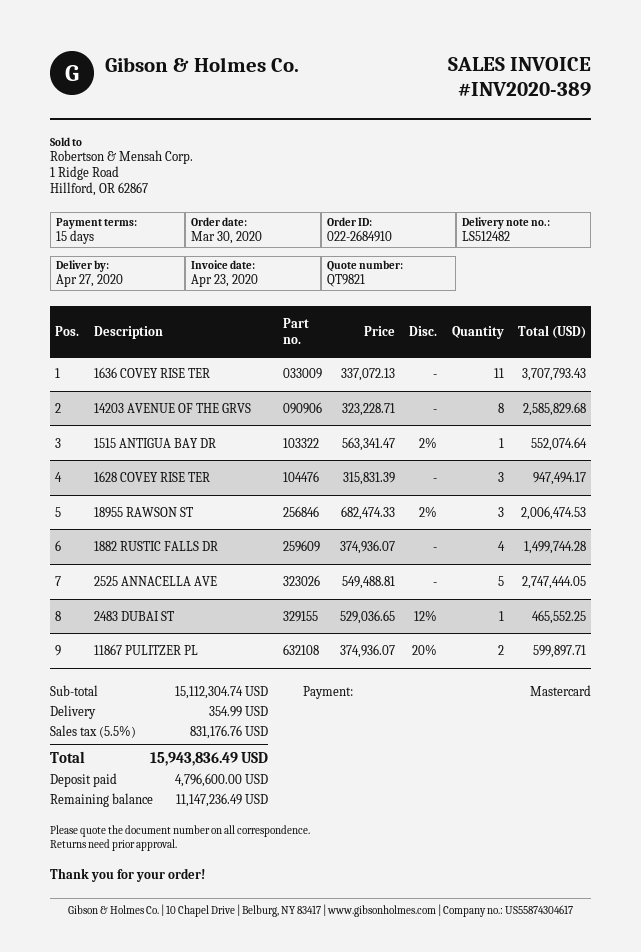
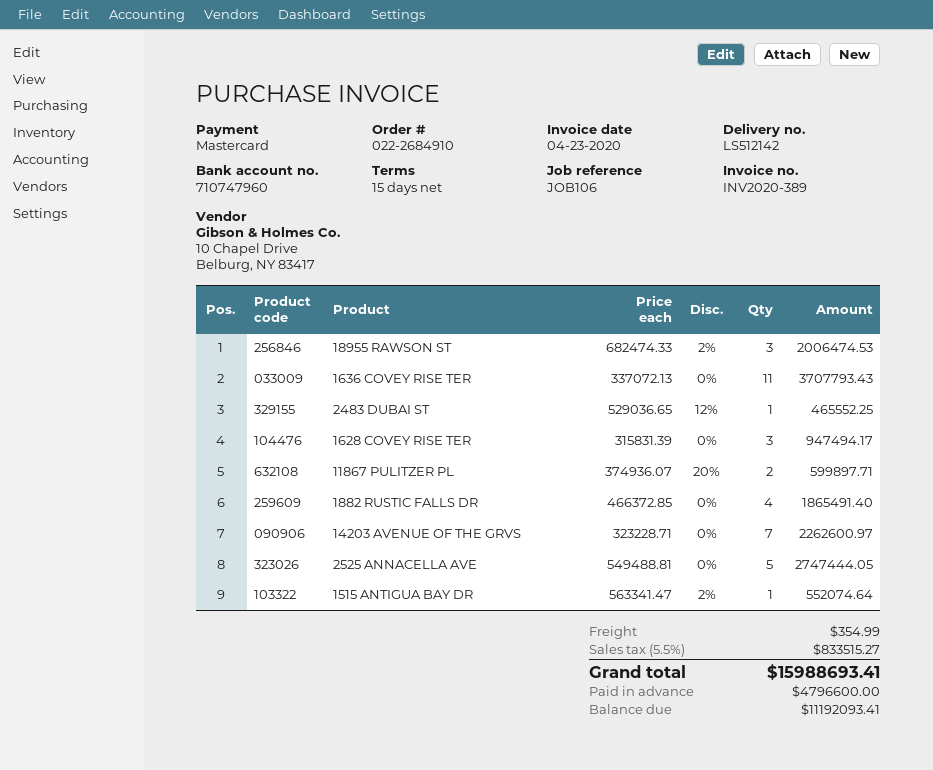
delivery note number: LS512482 -> LS512142
14203 AVENUE OF THE GRVS: 8 x 323228.71 = 2585829.68 -> 7 x 323228.71 = 2262600.97
1882 RUSTIC FALLS DR: 4 x 374936.07 = 1499744.28 -> 4 x 466372.85 = 1865491.40
tax: 5.5% = 831176.76 -> 5.5% = 833515.27
total: 15943836.49 -> 15988693.41
balance: 11147236.49 -> 11192093.41

